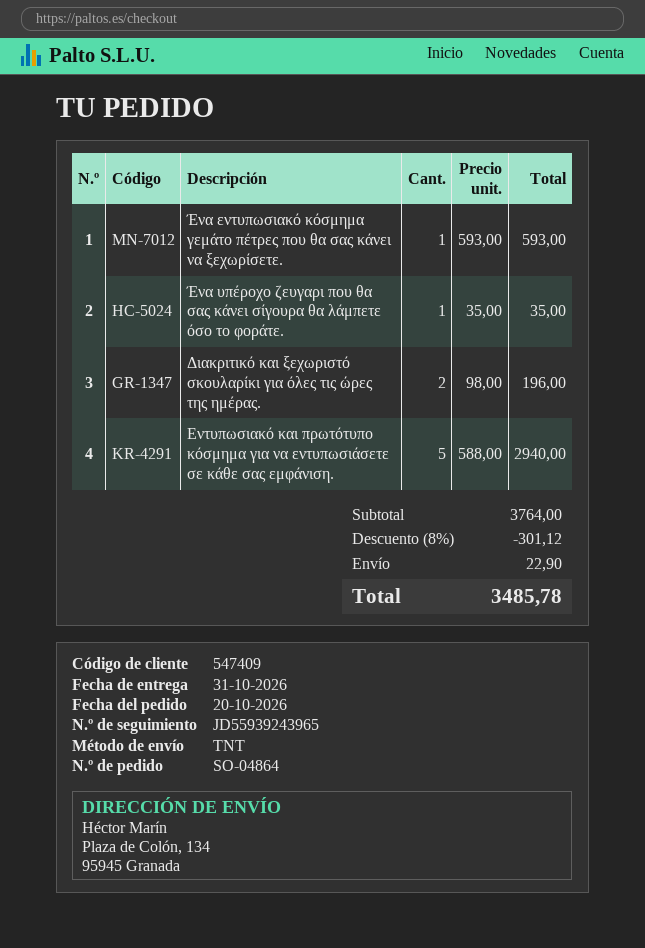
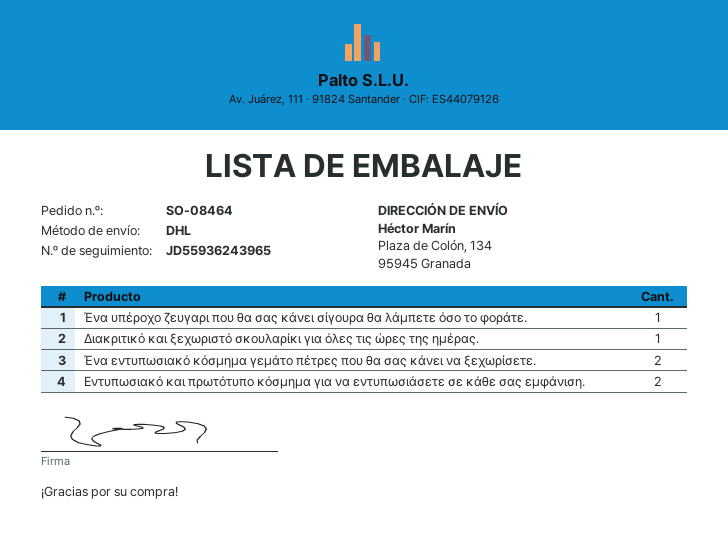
order number: SO-04864 -> SO-08464
shipping method: TNT -> DHL
tracking number: JD55939243965 -> JD55936243965
Ένα εντυπωσιακό κόσμημα γεμάτο πέτρες που θα σας κάνει να ξεχωρίσετε.: 1 -> 2
Διακριτικό και ξεχωριστό σκουλαρίκι για όλες τις ώρες της ημέρας.: 2 -> 1
Εντυπωσιακό και πρωτότυπο κόσμημα για να εντυπωσιάσετε σε κάθε σας εμφάνιση.: 5 -> 2

